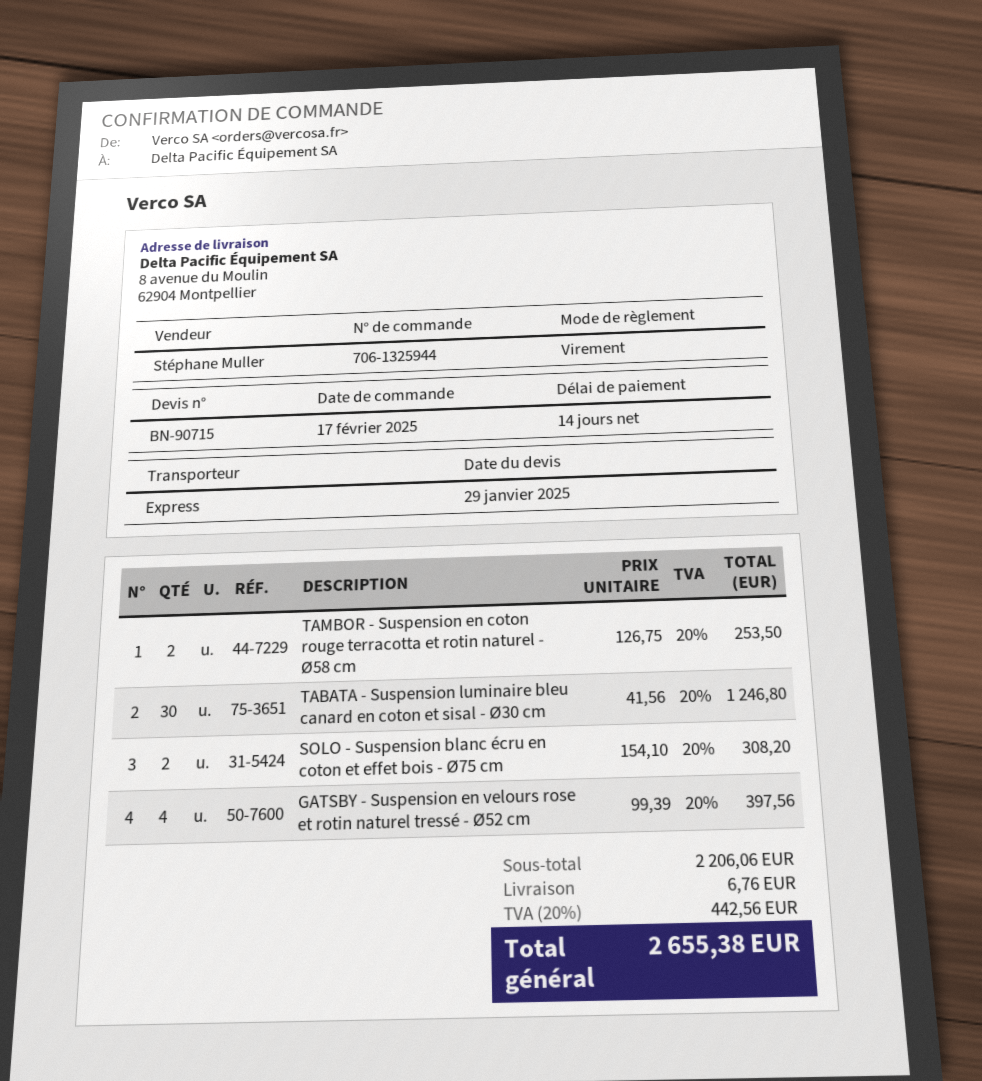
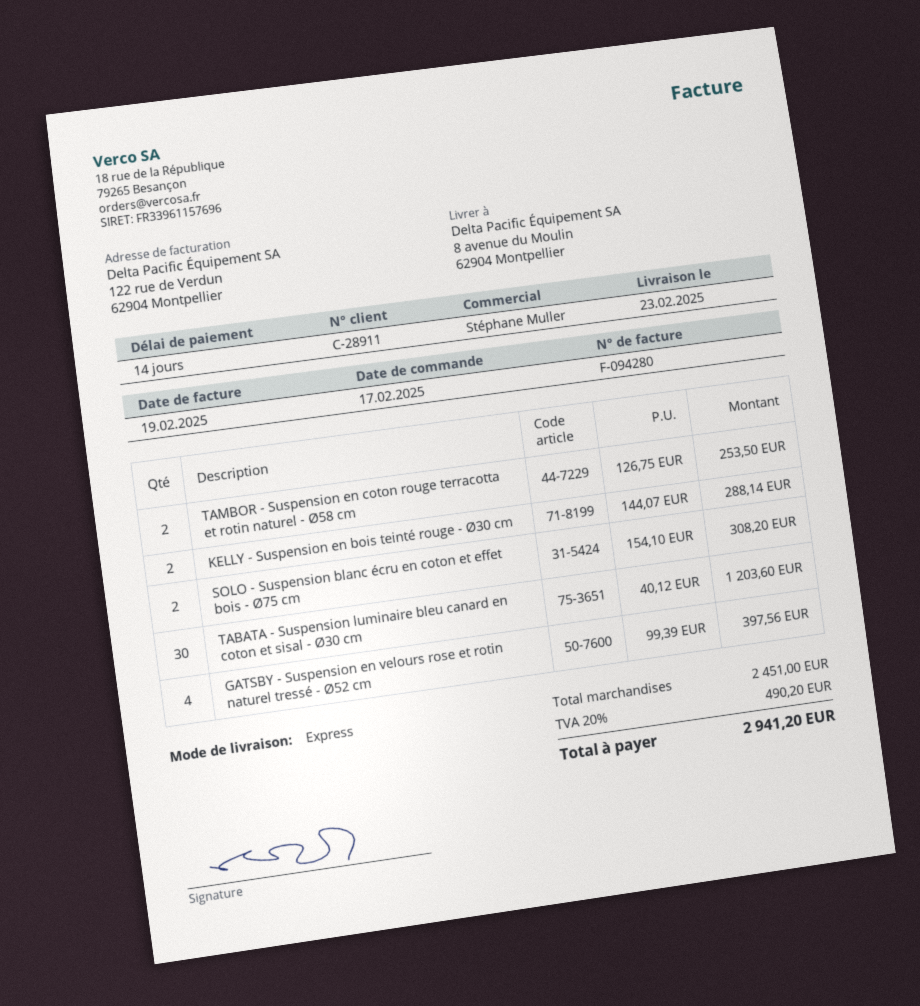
TABATA - Suspension luminaire bleu canard en coton et sisal - Ø30 cm: 30 x 41.56 = 1246.80 -> 30 x 40.12 = 1203.60
KELLY - Suspension en bois teinté rouge - Ø30 cm: none -> 2 x 144.07 = 288.14
subtotal: 2206.06 -> 2451.00
shipping: 6.76 -> none
tax: 20% = 442.56 -> 20% = 490.20
total: 2655.38 -> 2941.20

